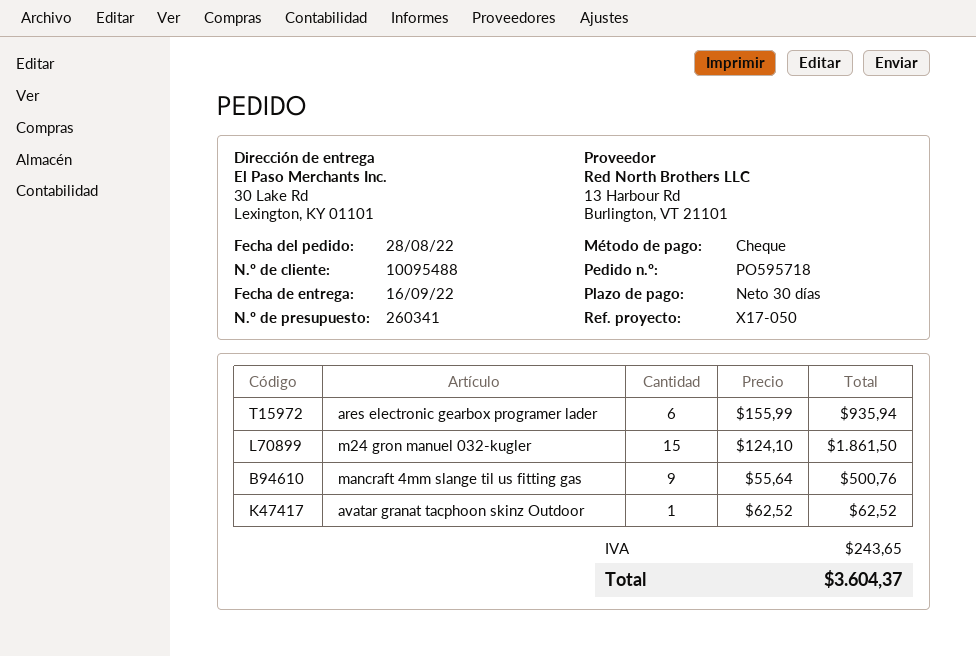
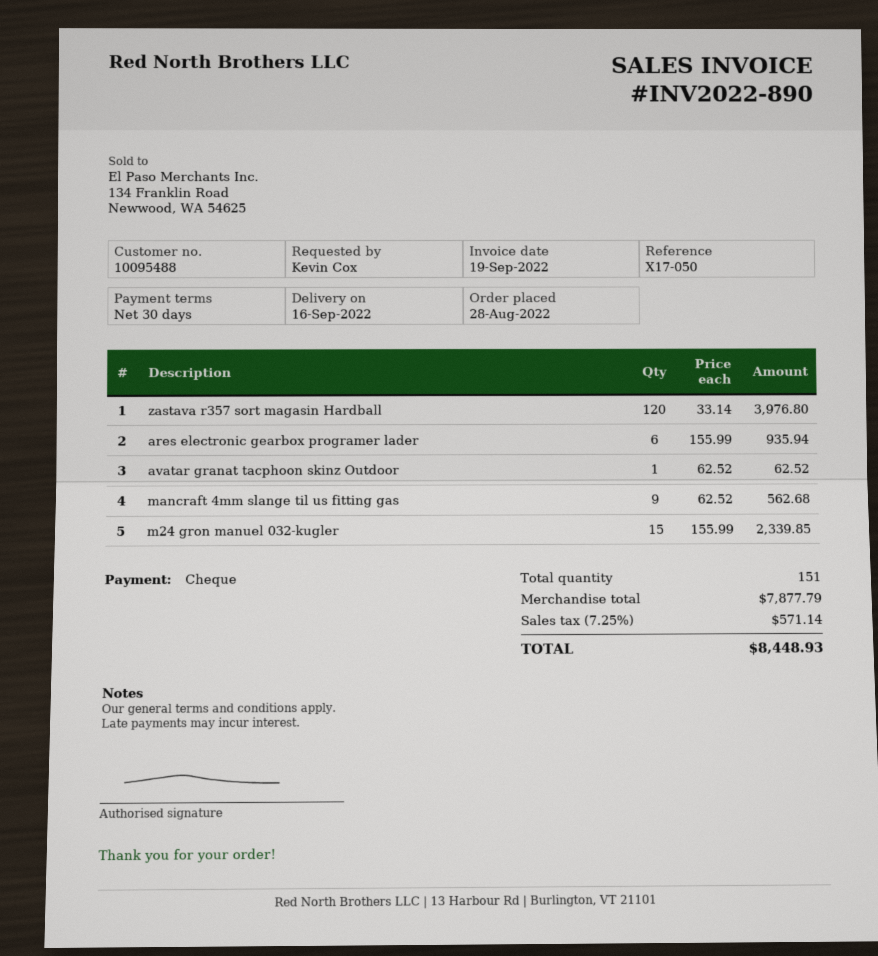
m24 gron manuel 032-kugler: 15 x 124.10 = 1861.50 -> 15 x 155.99 = 2339.85
mancraft 4mm slange til us fitting gas: 9 x 55.64 = 500.76 -> 9 x 62.52 = 562.68
zastava r357 sort magasin Hardball: none -> 120 x 33.14 = 3976.80
tax: 243.65 -> 571.14
total: 3604.37 -> 8448.93

